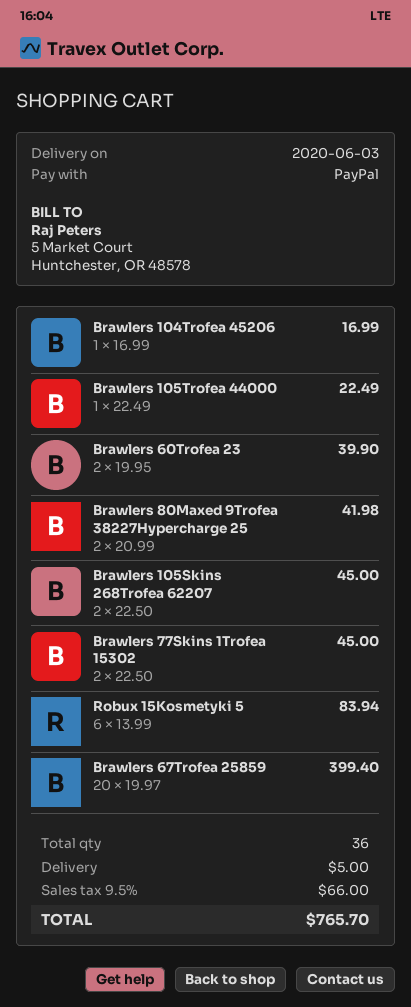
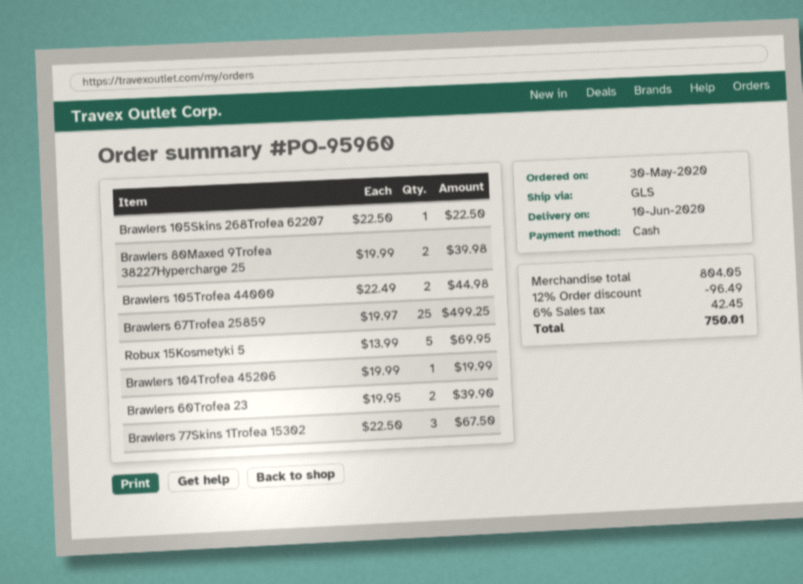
delivery date: 2020-06-03 -> 2020-06-10
payment method: PayPal -> cash
Brawlers 104Trofea 45206: 1 x 16.99 = 16.99 -> 1 x 19.99 = 19.99
Brawlers 105Trofea 44000: 1 x 22.49 = 22.49 -> 2 x 22.49 = 44.98
Brawlers 80Maxed 9Trofea 38227Hypercharge 25: 2 x 20.99 = 41.98 -> 2 x 19.99 = 39.98
Brawlers 105Skins 268Trofea 62207: 2 x 22.50 = 45.00 -> 1 x 22.50 = 22.50
Brawlers 77Skins 1Trofea 15302: 2 x 22.50 = 45.00 -> 3 x 22.50 = 67.50
Robux 15Kosmetyki 5: 6 x 13.99 = 83.94 -> 5 x 13.99 = 69.95
Brawlers 67Trofea 25859: 20 x 19.97 = 399.40 -> 25 x 19.97 = 499.25
discount: none -> 12% = 96.49
shipping: 5.00 -> none
tax: 9.5% = 66.00 -> 6% = 42.45
total: 765.70 -> 750.01

